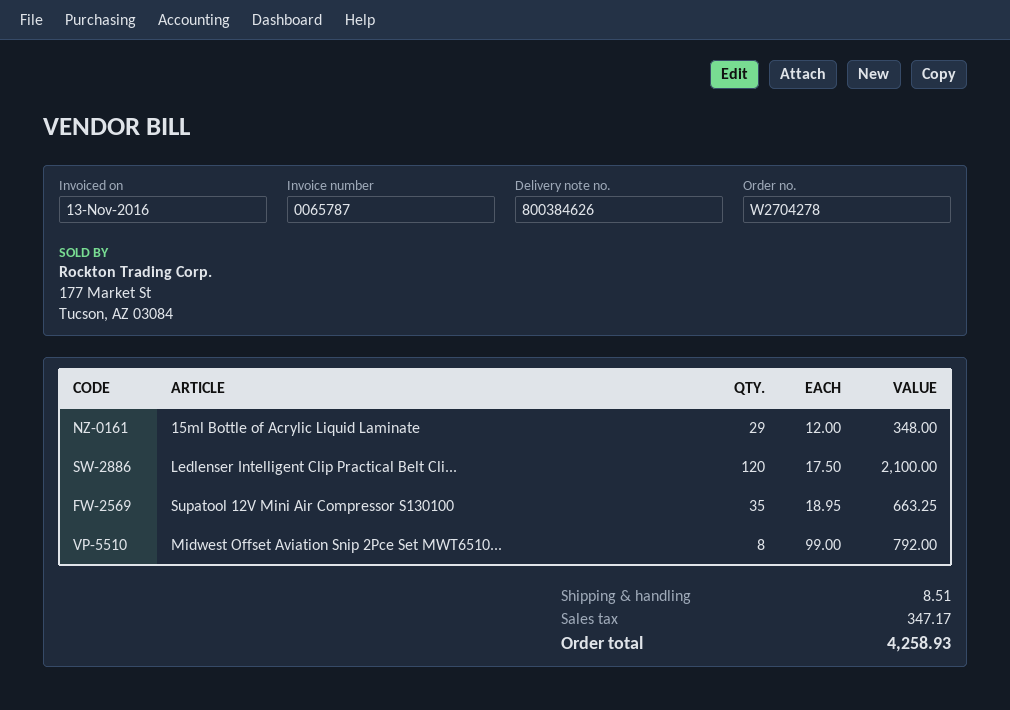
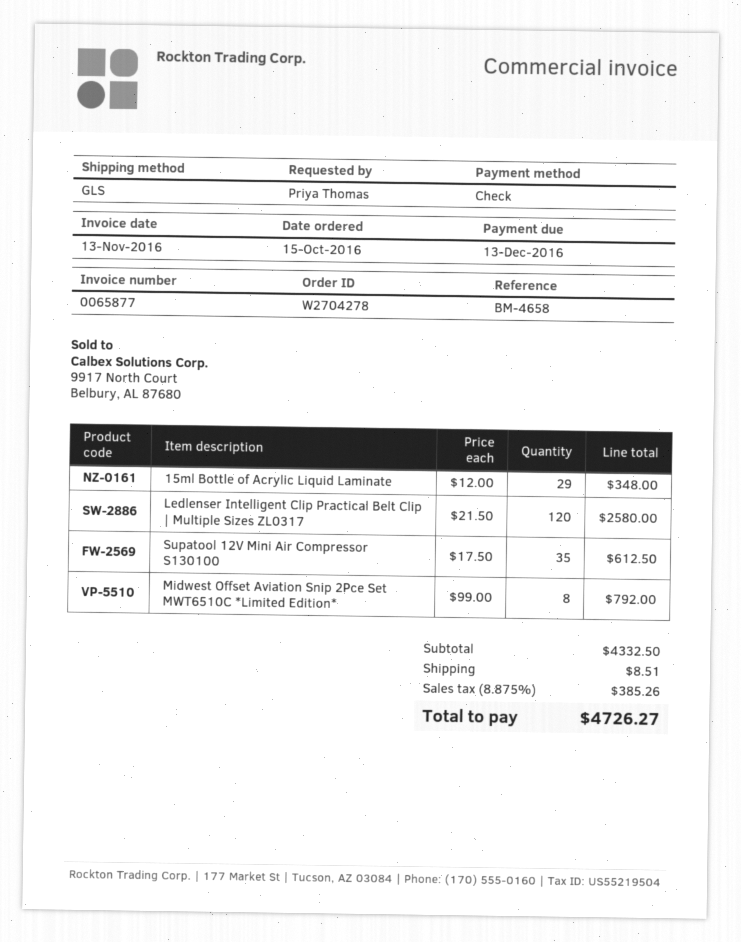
invoice number: 0065787 -> 0065877
Ledlenser Intelligent Clip Practical Belt Cli...: 120 x 17.50 = 2100.00 -> 120 x 21.50 = 2580.00
Supatool 12V Mini Air Compressor S130100: 35 x 18.95 = 663.25 -> 35 x 17.50 = 612.50
tax: 347.17 -> 385.26
total: 4258.93 -> 4726.27

